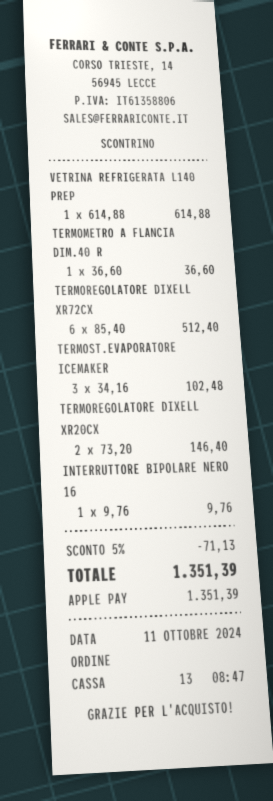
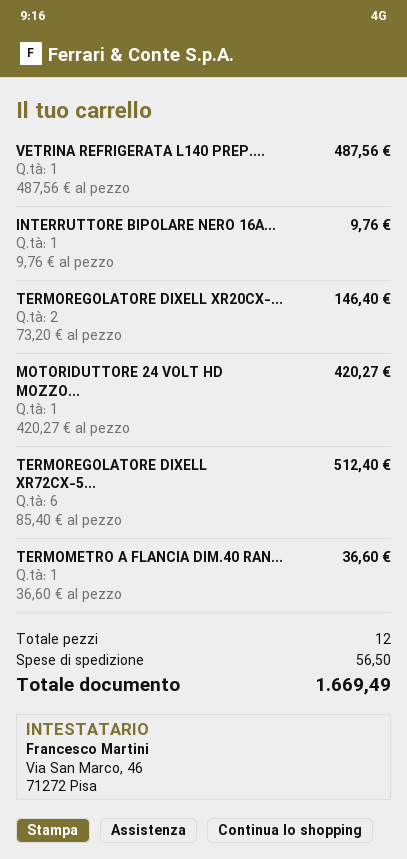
VETRINA REFRIGERATA L140 PREP: 1 x 614.88 = 614.88 -> 1 x 487.56 = 487.56
TERMOST.EVAPORATORE ICEMAKER: 3 x 34.16 = 102.48 -> none
MOTORIDUTTORE 24 VOLT HD MOZZO...: none -> 1 x 420.27 = 420.27
discount: 5% = 71.13 -> none
shipping: none -> 56.50
total: 1351.39 -> 1669.49

